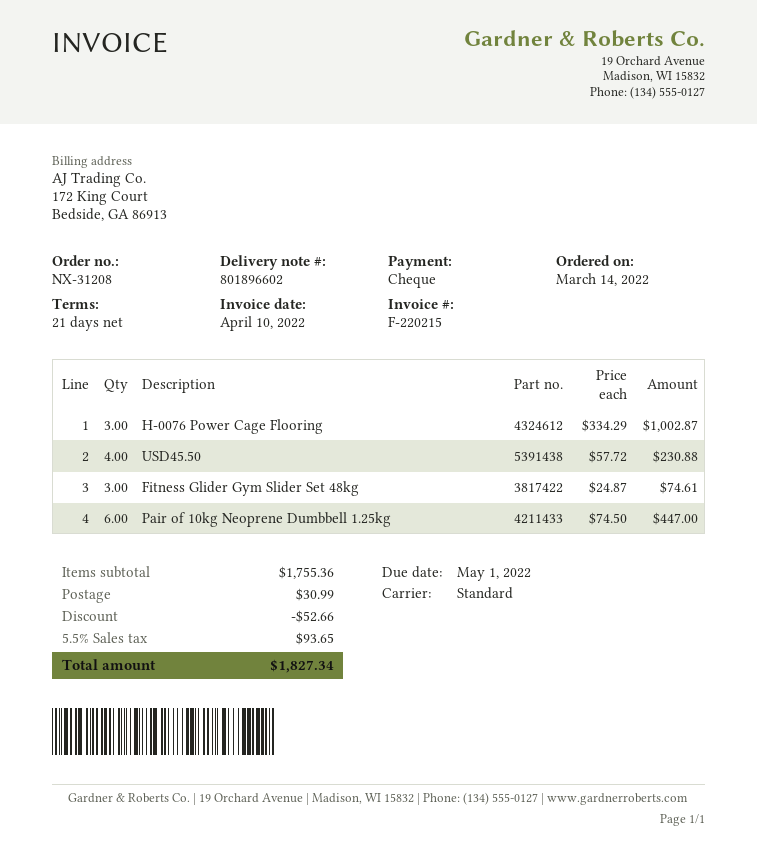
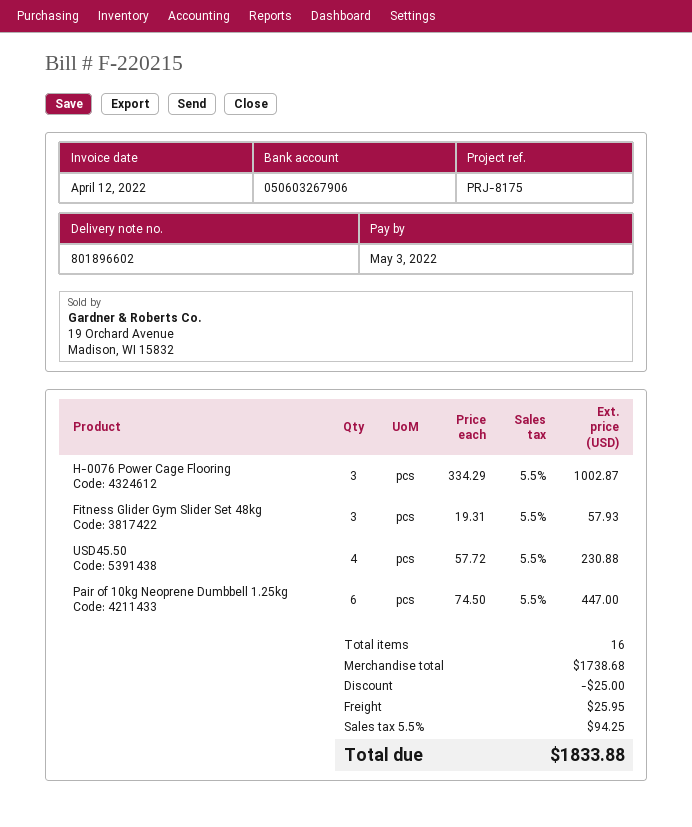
invoice date: 2022-04-10 -> 2022-04-12
due date: 2022-05-01 -> 2022-05-03
Fitness Glider Gym Slider Set 48kg: 3 x 24.87 = 74.61 -> 3 x 19.31 = 57.93
subtotal: 1755.36 -> 1738.68
discount: 52.66 -> 25.00
shipping: 30.99 -> 25.95
tax: 5.5% = 93.65 -> 5.5% = 94.25
total: 1827.34 -> 1833.88

